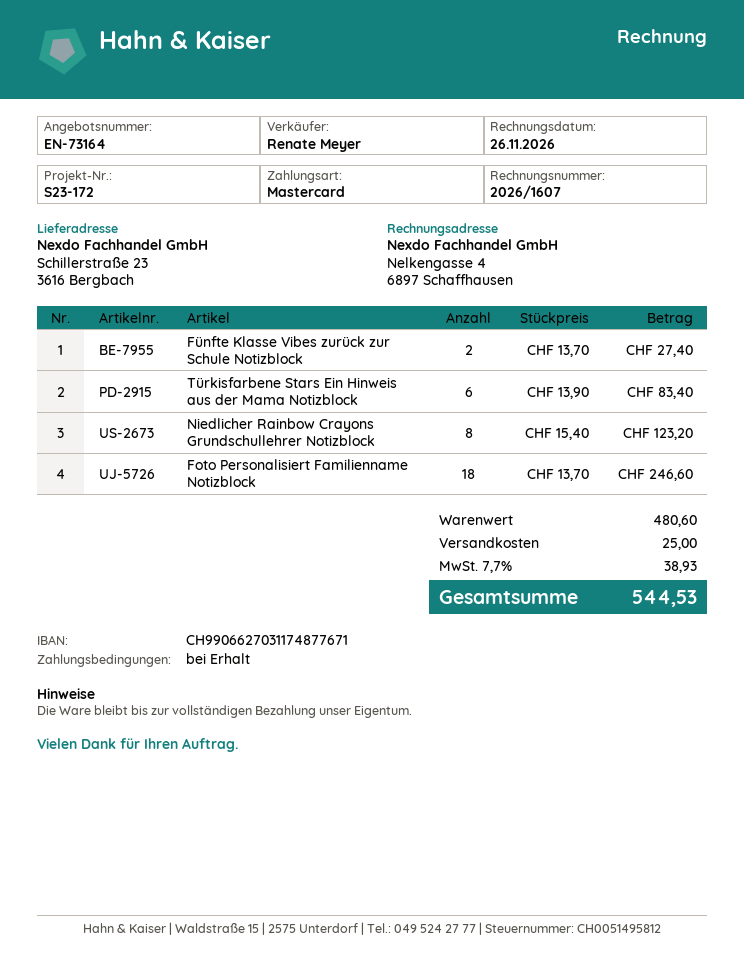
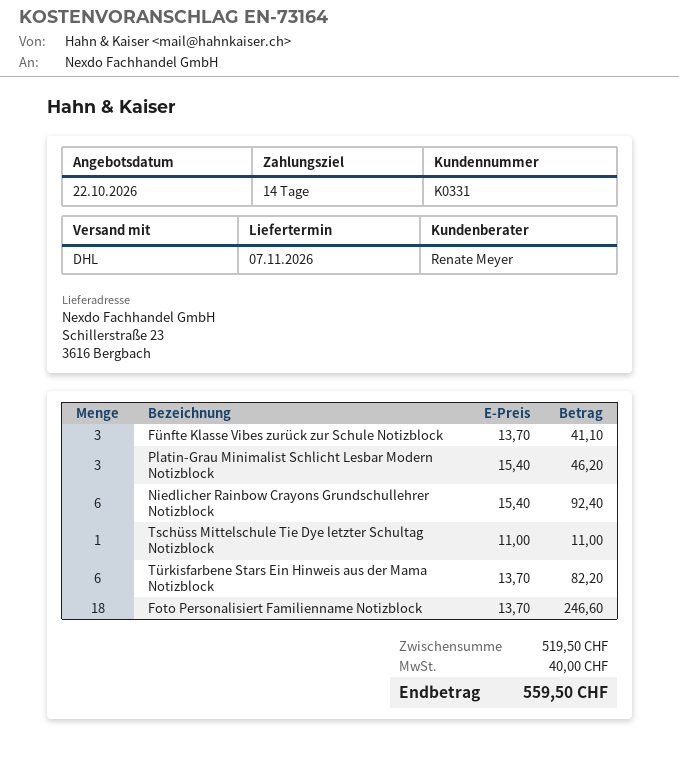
payment terms: on receipt -> 14 days
Fünfte Klasse Vibes zurück zur Schule Notizblock: 2 x 13.70 = 27.40 -> 3 x 13.70 = 41.10
Türkisfarbene Stars Ein Hinweis aus der Mama Notizblock: 6 x 13.90 = 83.40 -> 6 x 13.70 = 82.20
Niedlicher Rainbow Crayons Grundschullehrer Notizblock: 8 x 15.40 = 123.20 -> 6 x 15.40 = 92.40
Platin-Grau Minimalist Schlicht Lesbar Modern Notizblock: none -> 3 x 15.40 = 46.20
Tschüss Mittelschule Tie Dye letzter Schultag Notizblock: none -> 1 x 11.00 = 11.00
subtotal: 480.60 -> 519.50
shipping: 25.00 -> none
tax: 38.93 -> 40.00
total: 544.53 -> 559.50

